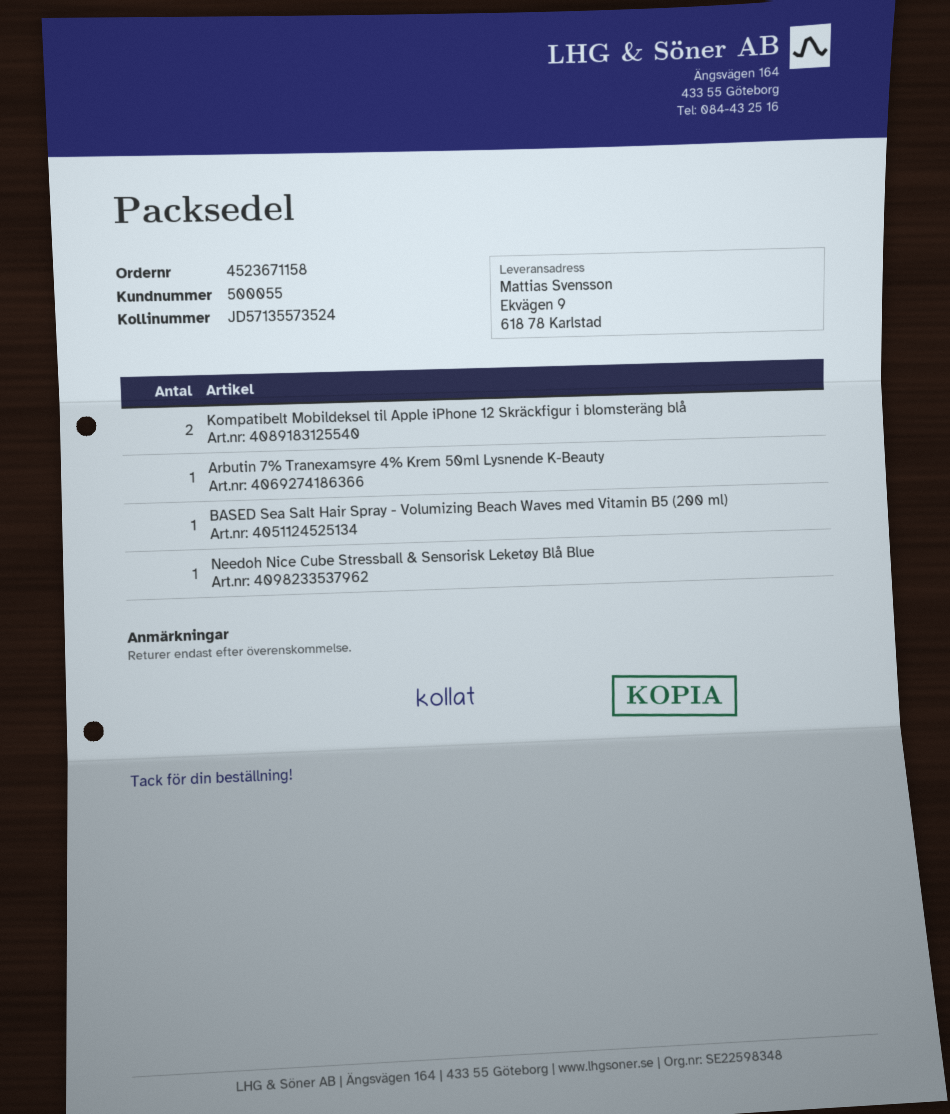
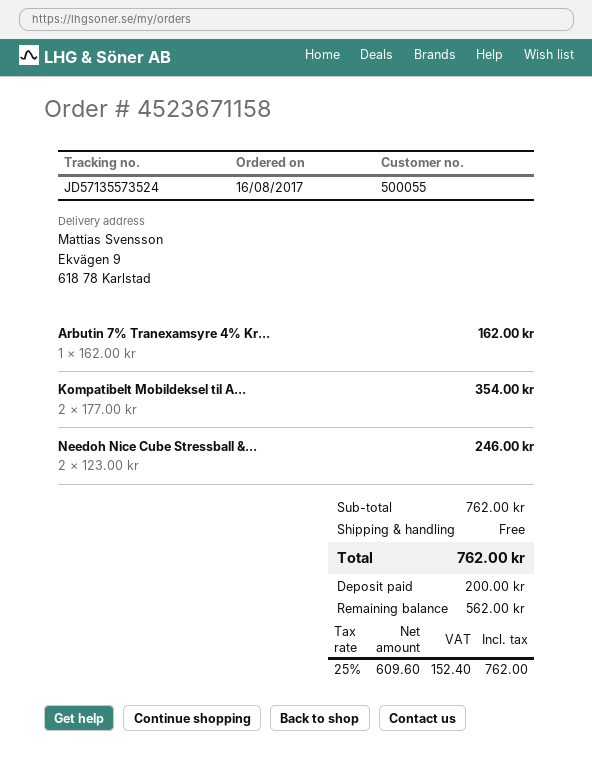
BASED Sea Salt Hair Spray - Volumizing Beach Waves med Vitamin B5 (200 ml): 1 -> none
Needoh Nice Cube Stressball & Sensorisk Leketøy Blå Blue: 1 -> 2

